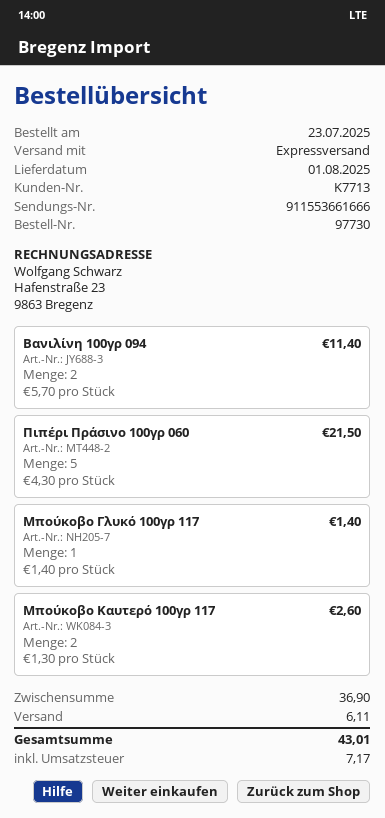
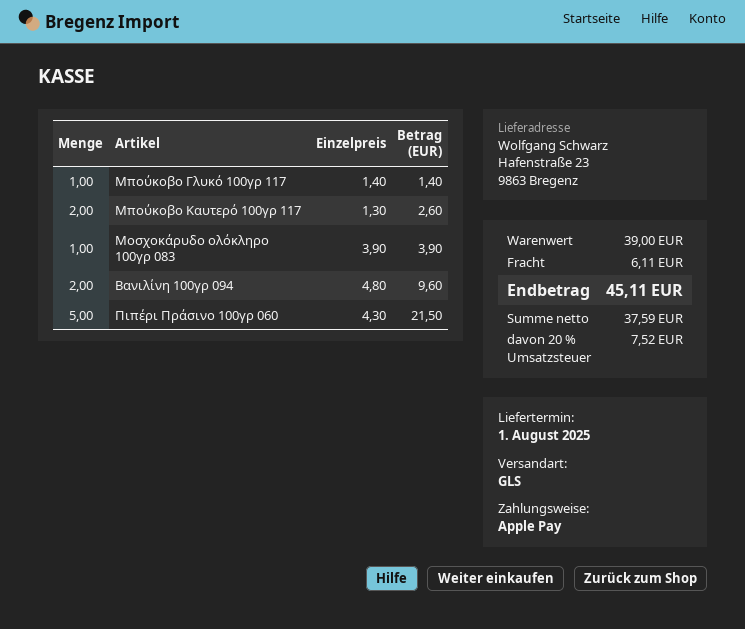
shipping method: express -> GLS
Βανιλίνη 100γρ 094: 2 x 5.70 = 11.40 -> 2 x 4.80 = 9.60
Μοσχοκάρυδο ολόκληρο 100γρ 083: none -> 1 x 3.90 = 3.90
subtotal: 36.90 -> 39.00
tax: 7.17 -> 7.52
total: 43.01 -> 45.11

